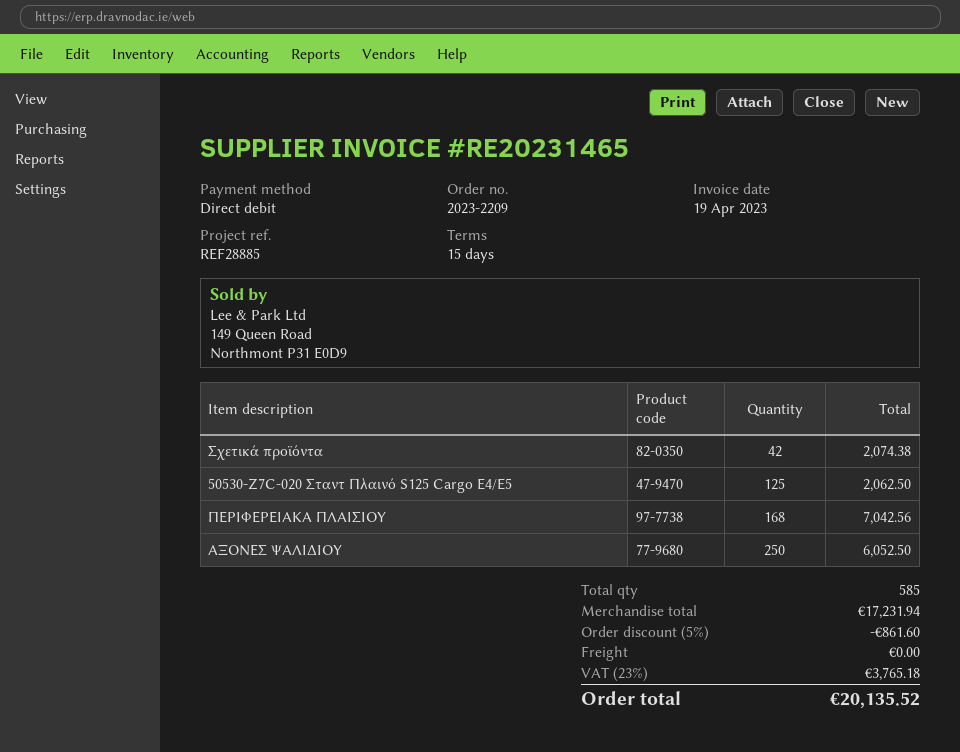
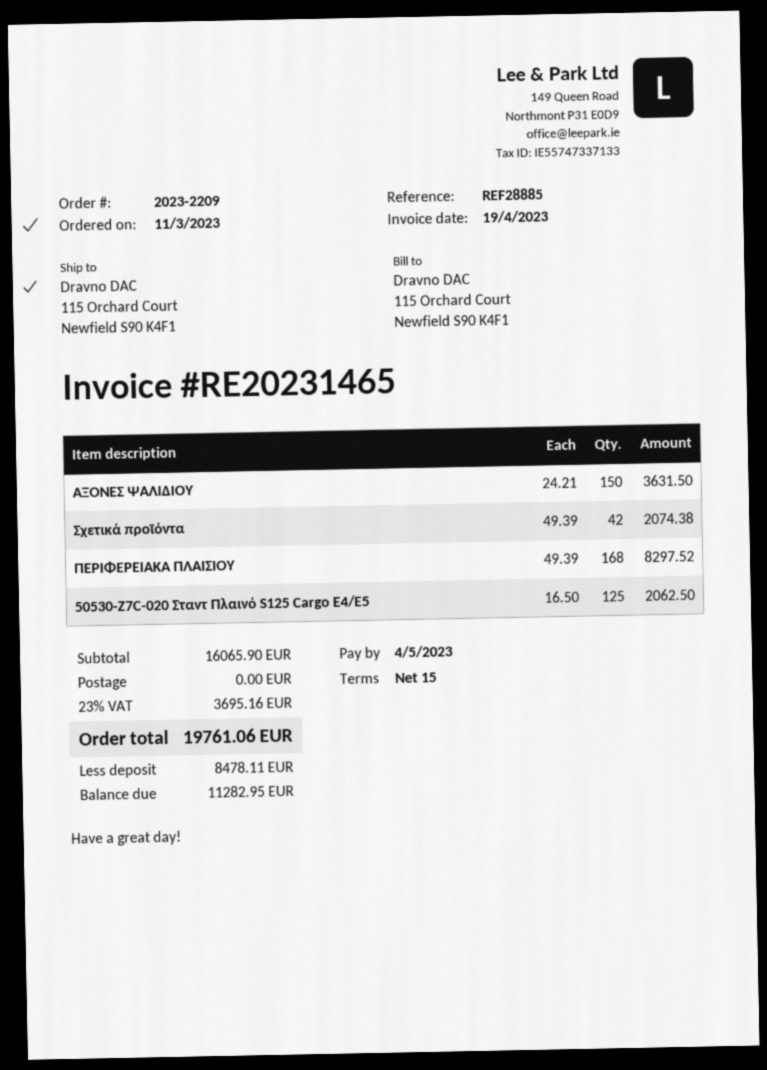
ΠΕΡΙΦΕΡΕΙΑΚΑ ΠΛΑΙΣΙΟΥ: 168 for 7042.56 -> 168 for 8297.52
ΑΞΟΝΕΣ ΨΑΛΙΔΙΟΥ: 250 for 6052.50 -> 150 for 3631.50
subtotal: 17231.94 -> 16065.90
discount: 5% = 861.60 -> none
tax: 23% = 3765.18 -> 23% = 3695.16
total: 20135.52 -> 19761.06

